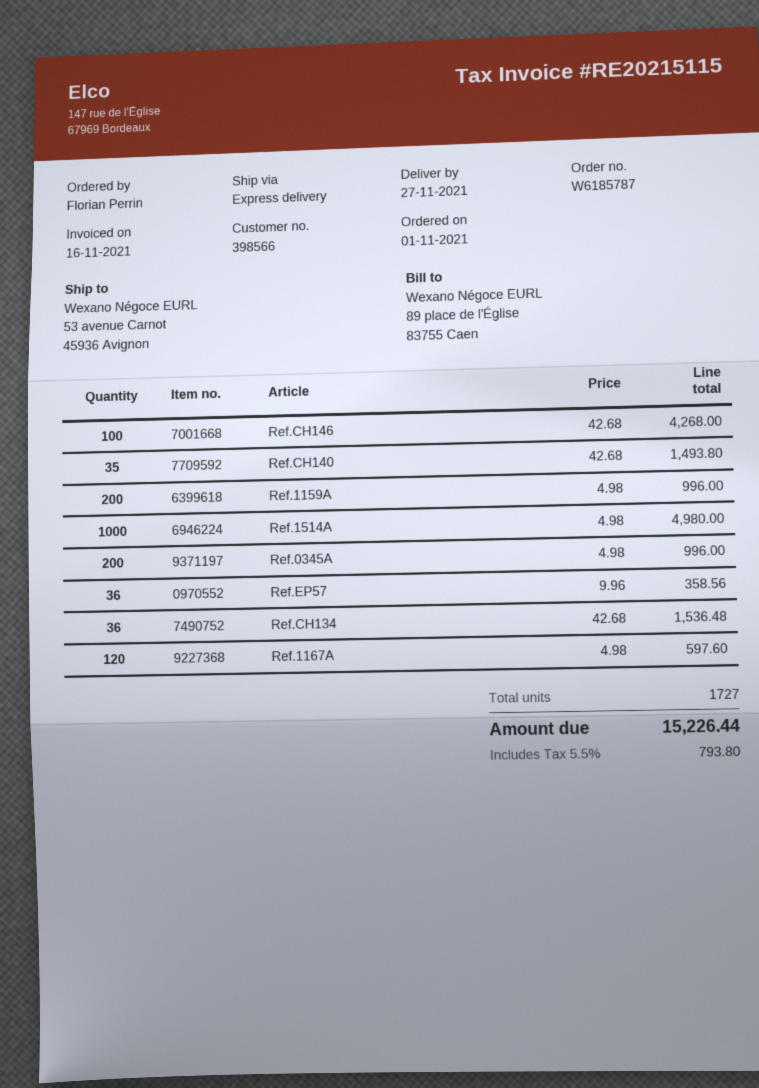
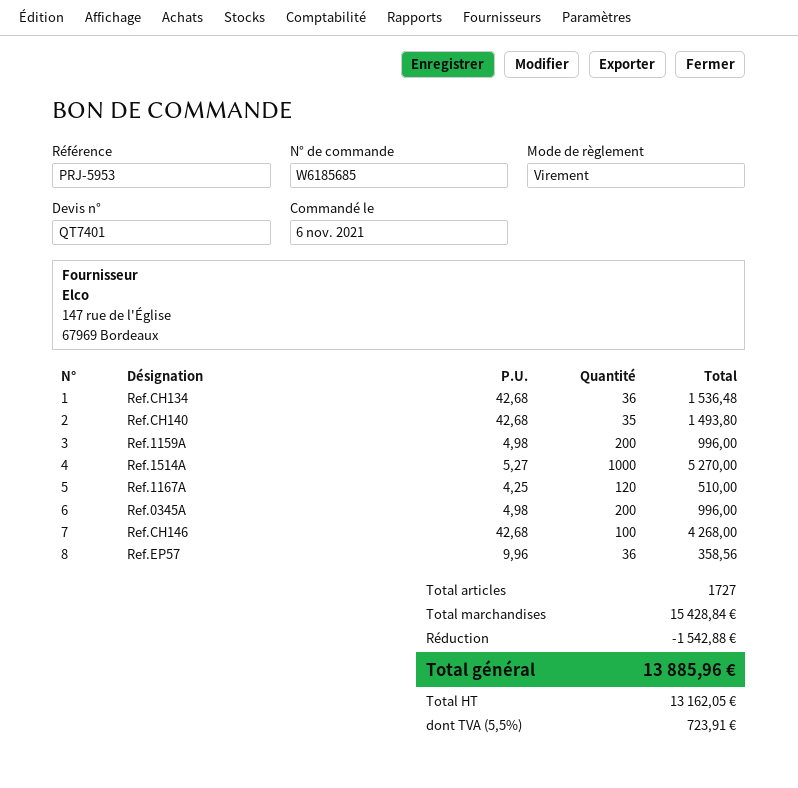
order number: W6185787 -> W6185685
order date: 2021-11-01 -> 2021-11-06
Ref.1514A: 1000 x 4.98 = 4980.00 -> 1000 x 5.27 = 5270.00
Ref.1167A: 120 x 4.98 = 597.60 -> 120 x 4.25 = 510.00
discount: none -> 1542.88
tax: 5.5% = 793.80 -> 5.5% = 723.91
total: 15226.44 -> 13885.96

